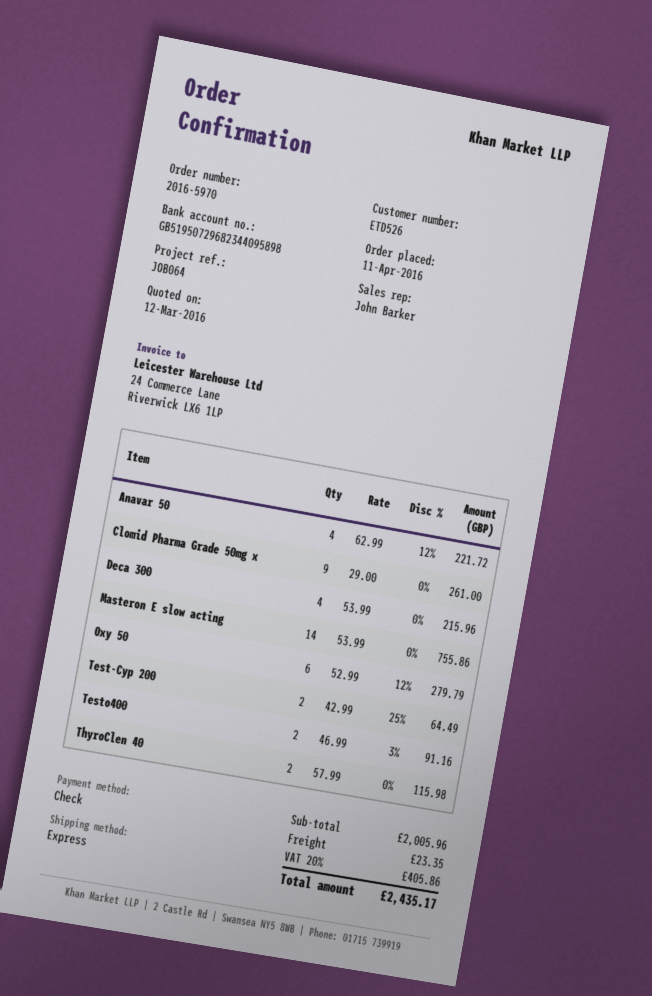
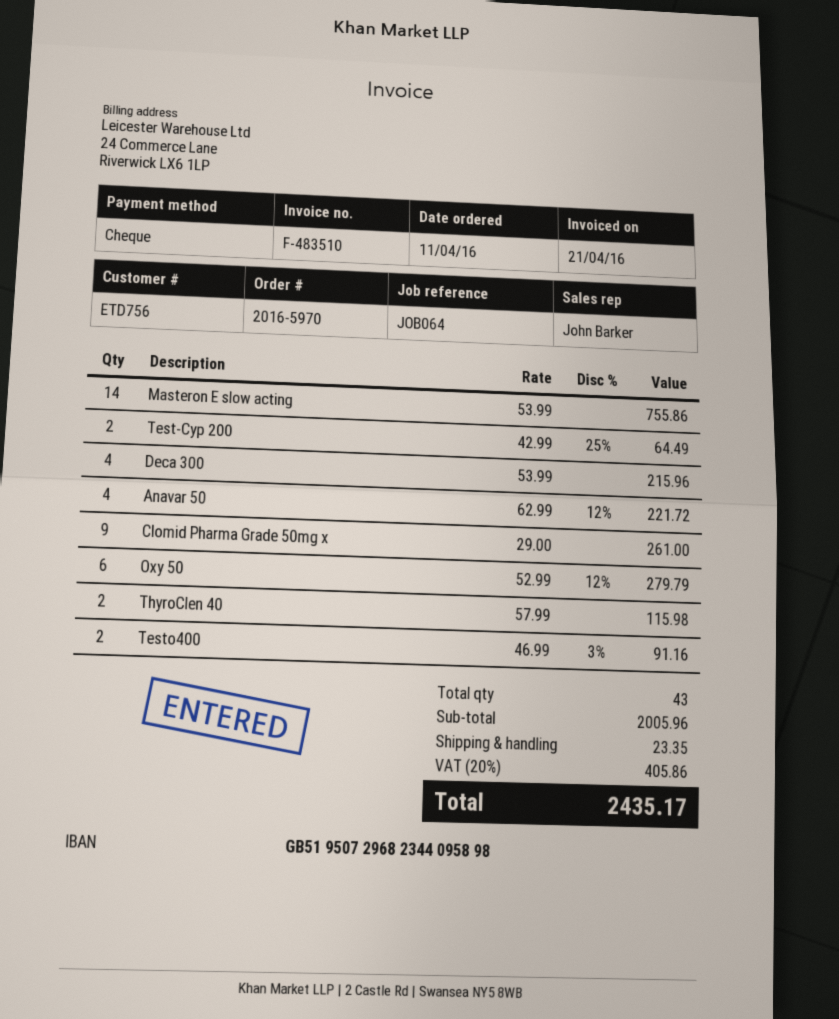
customer number: ETD526 -> ETD756

